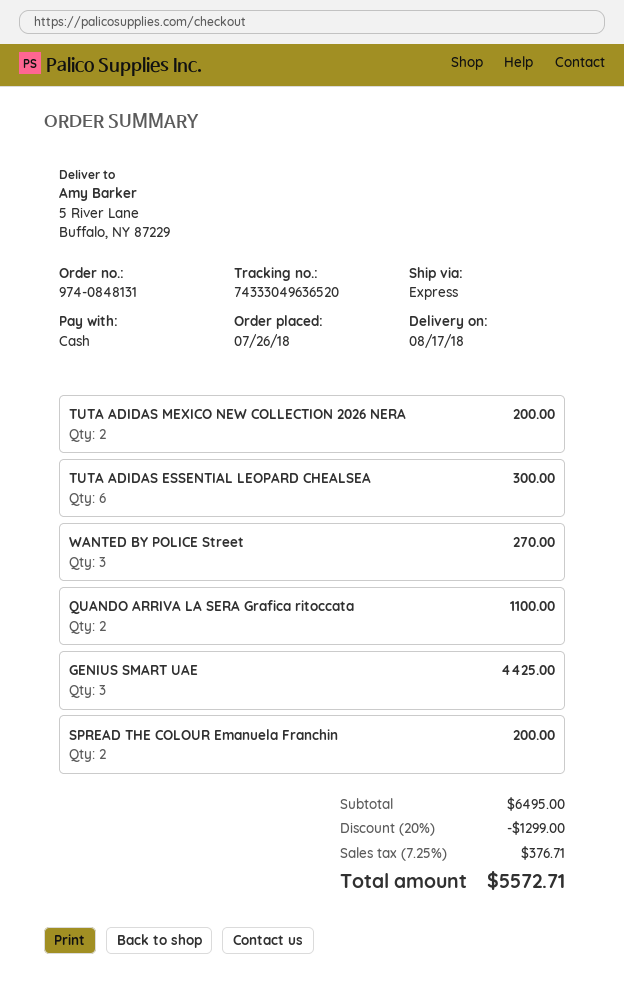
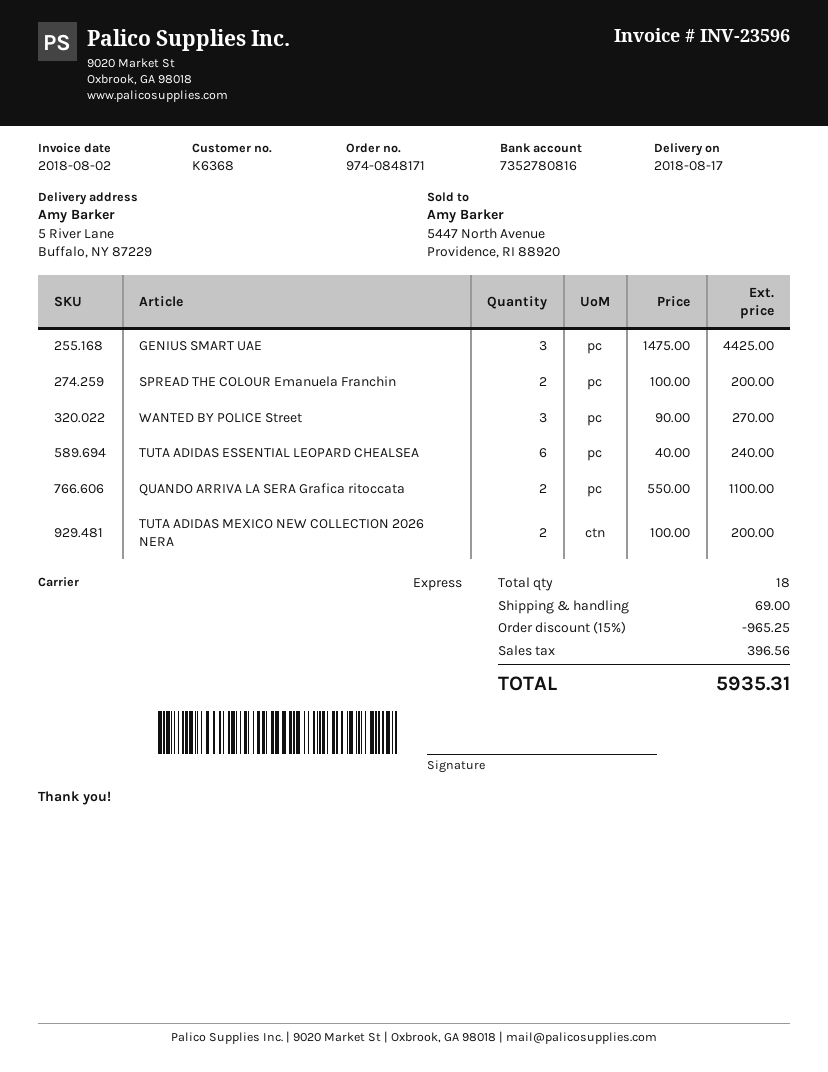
order number: 974-0848131 -> 974-0848171
TUTA ADIDAS ESSENTIAL LEOPARD CHEALSEA: 6 for 300.00 -> 6 for 240.00
discount: 20% = 1299.00 -> 15% = 965.25
shipping: none -> 69.00
tax: 376.71 -> 396.56
total: 5572.71 -> 5935.31

